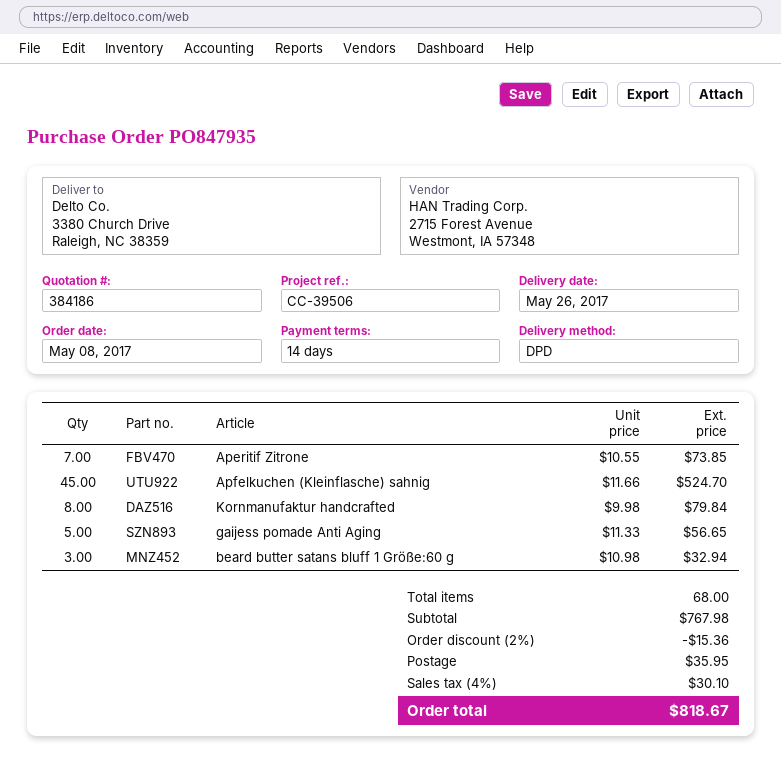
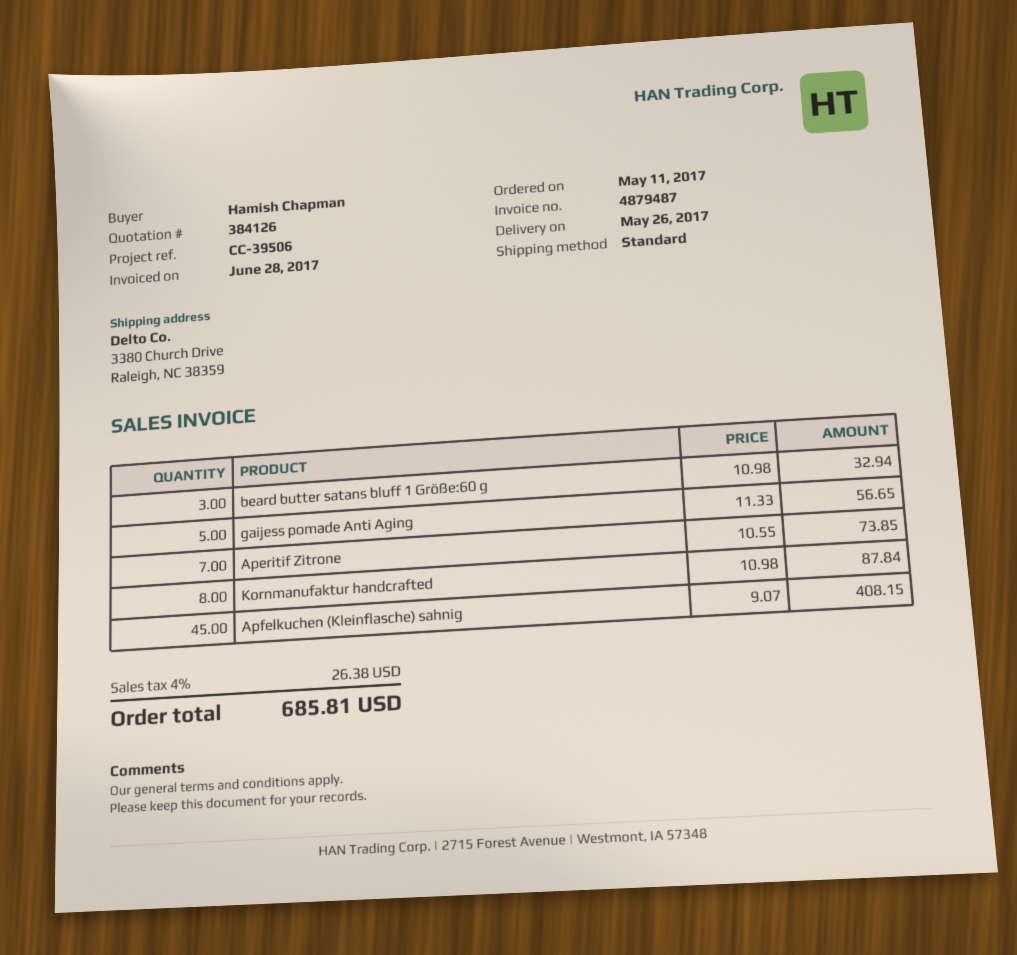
quote number: 384186 -> 384126
order date: 2017-05-08 -> 2017-05-11
shipping method: DPD -> standard
Apfelkuchen (Kleinflasche) sahnig: 45 x 11.66 = 524.70 -> 45 x 9.07 = 408.15
Kornmanufaktur handcrafted: 8 x 9.98 = 79.84 -> 8 x 10.98 = 87.84
discount: 2% = 15.36 -> none
shipping: 35.95 -> none
tax: 4% = 30.10 -> 4% = 26.38
total: 818.67 -> 685.81

